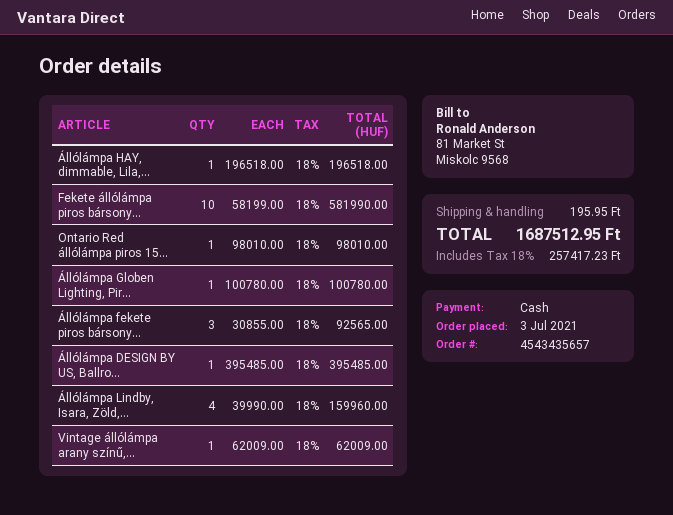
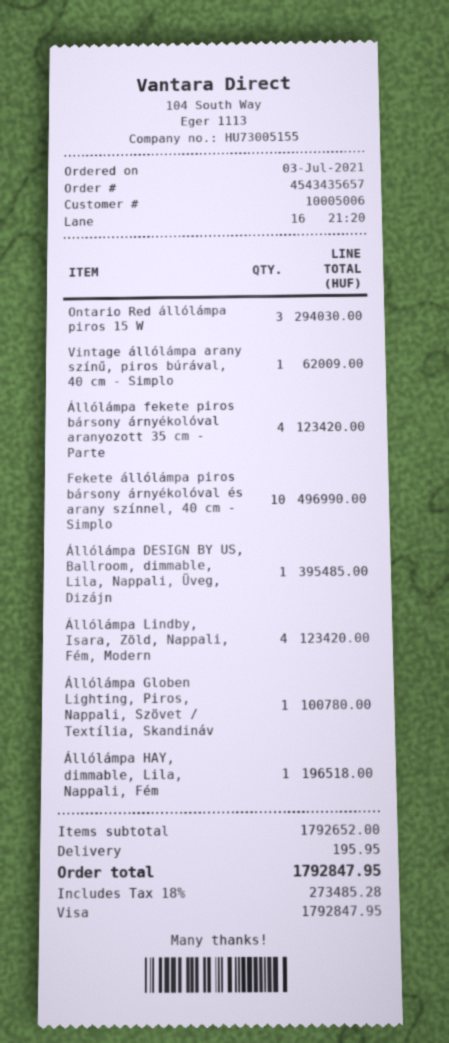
payment method: cash -> Visa
Fekete állólámpa piros bársony...: 10 for 581990.00 -> 10 for 496990.00
Ontario Red állólámpa piros 15...: 1 for 98010.00 -> 3 for 294030.00
Állólámpa fekete piros bársony...: 3 for 92565.00 -> 4 for 123420.00
Állólámpa Lindby, Isara, Zöld,...: 4 for 159960.00 -> 4 for 123420.00
tax: 18% = 257417.23 -> 18% = 273485.28
total: 1687512.95 -> 1792847.95

